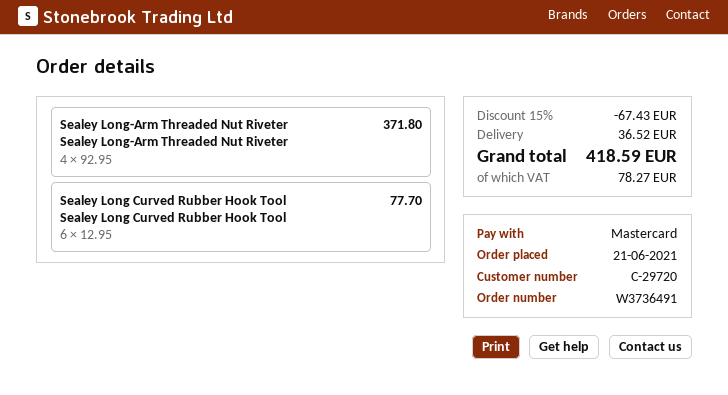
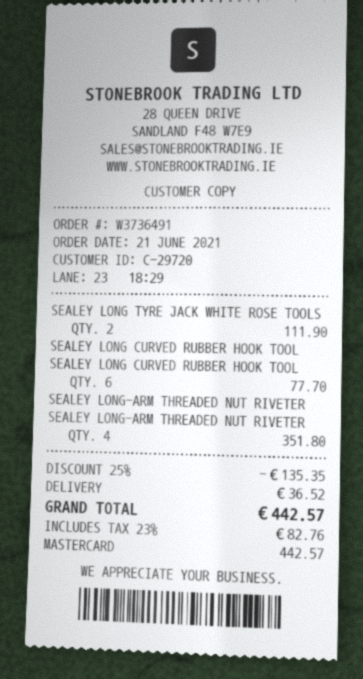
Sealey Long-Arm Threaded Nut Riveter Sealey Long-Arm Threaded Nut Riveter: 4 for 371.80 -> 4 for 351.80
SEALEY LONG TYRE JACK WHITE ROSE TOOLS: none -> 2 for 111.90
discount: 15% = 67.43 -> 25% = 135.35
tax: 78.27 -> 82.76
total: 418.59 -> 442.57

